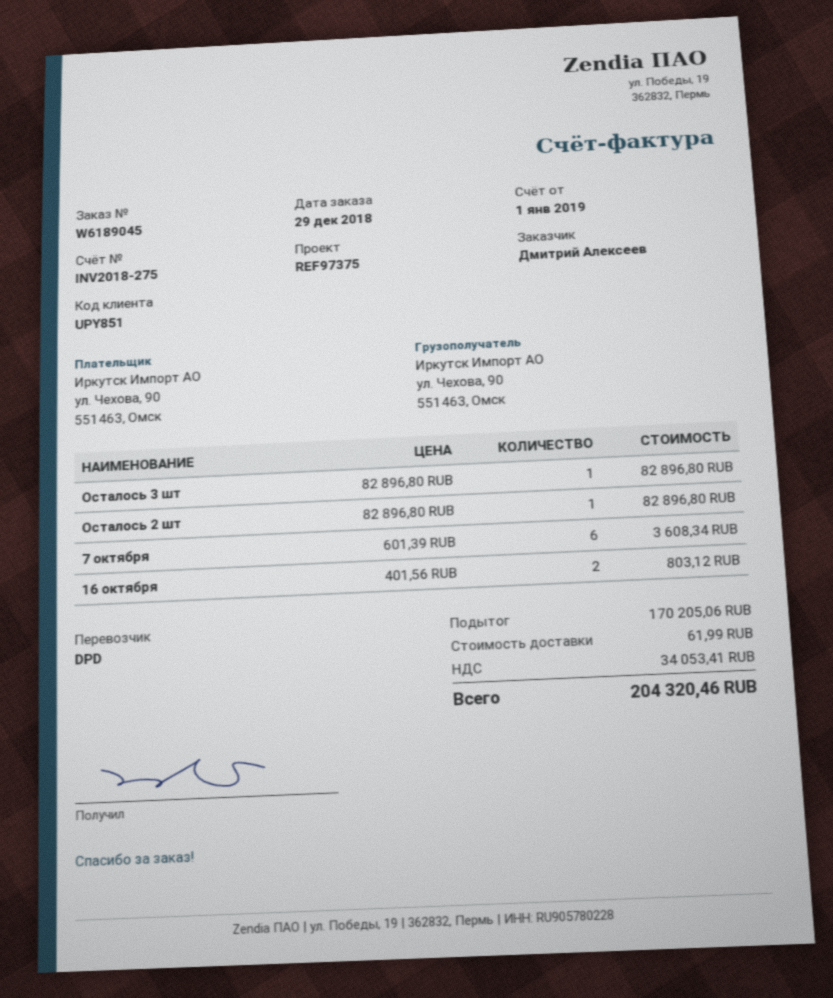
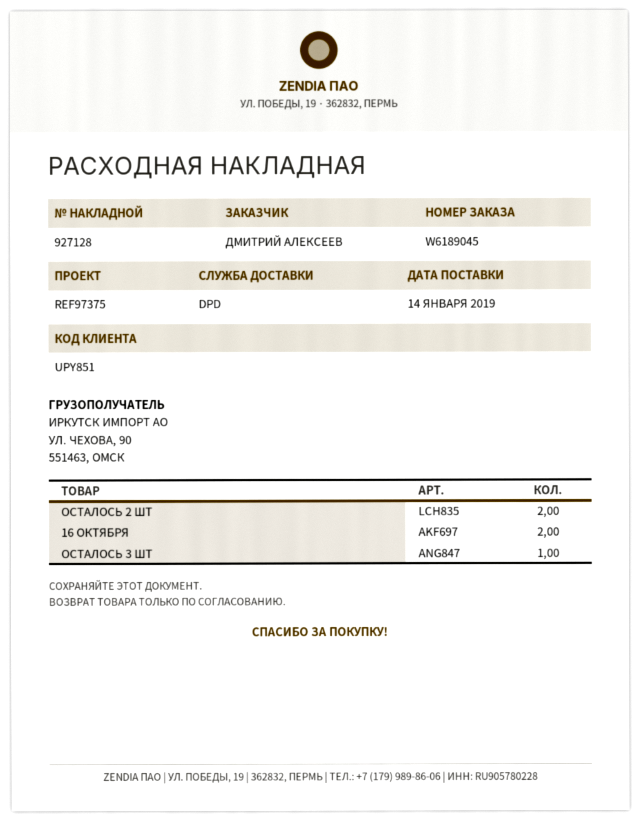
Осталось 2 шт: 1 -> 2
7 октября: 6 -> none

